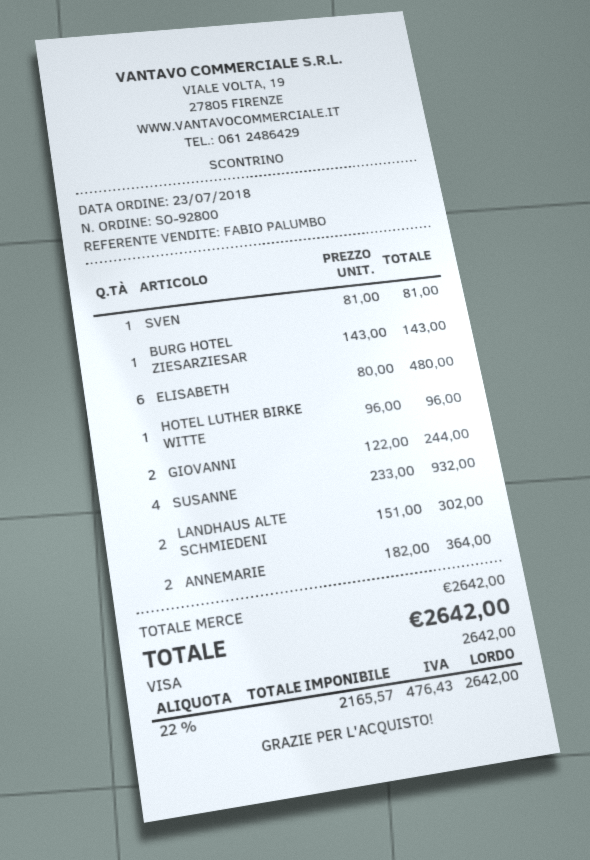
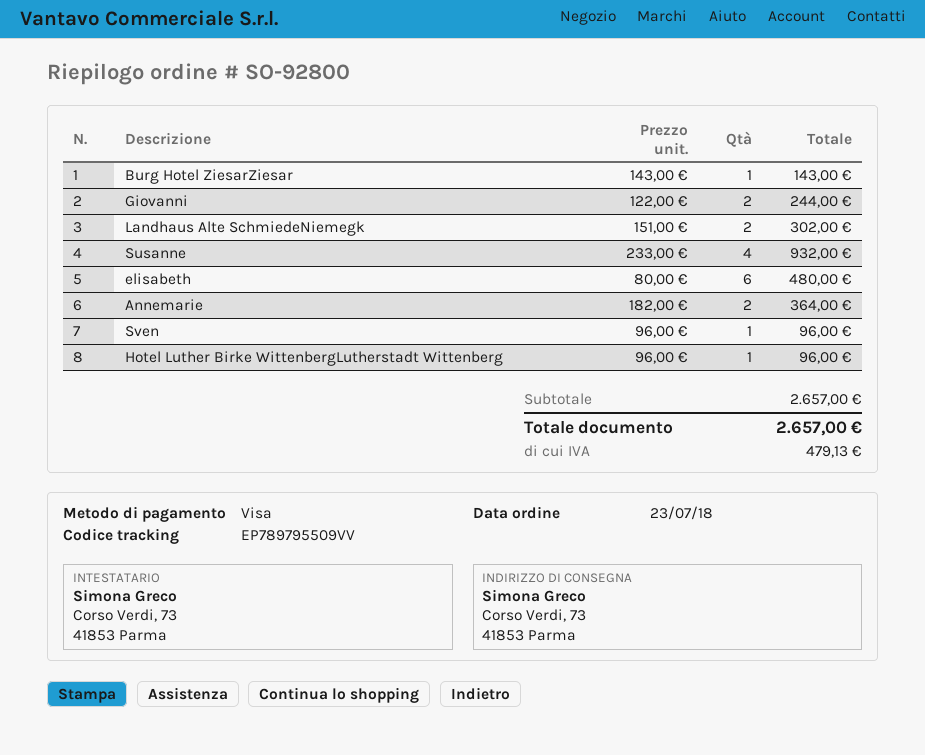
SVEN: 1 x 81.00 = 81.00 -> 1 x 96.00 = 96.00
subtotal: 2642.00 -> 2657.00
tax: 476.43 -> 479.13
total: 2642.00 -> 2657.00

